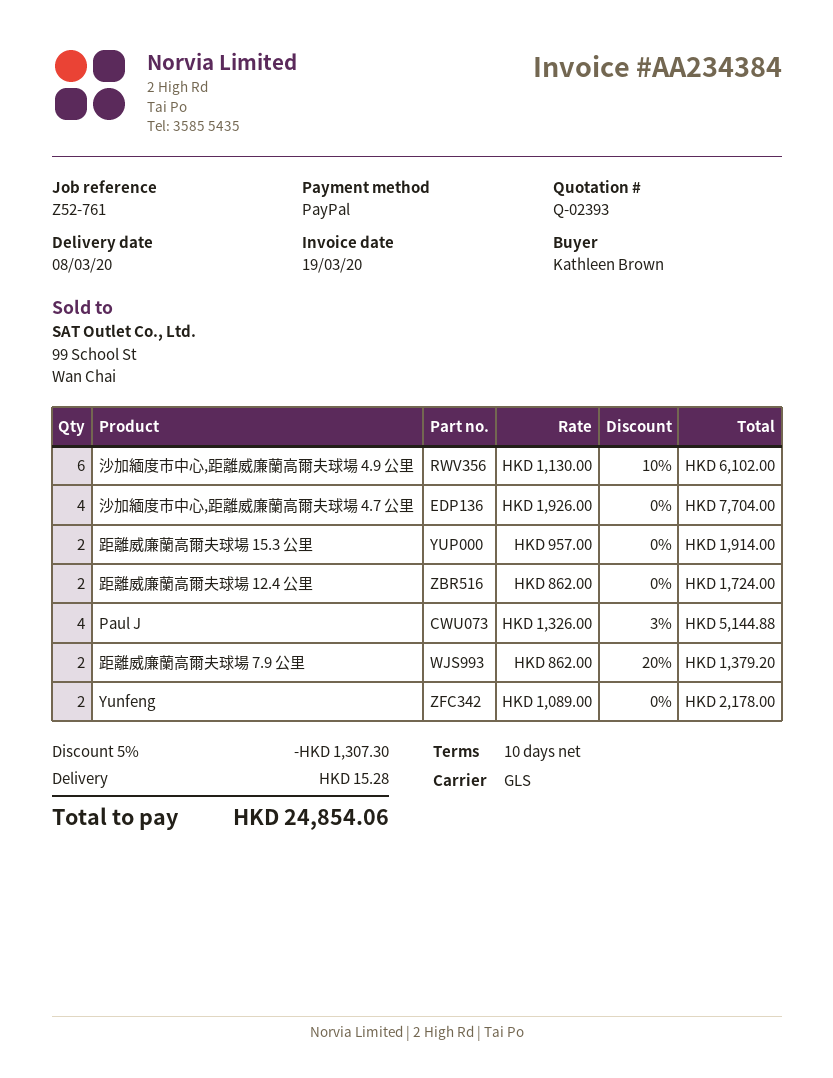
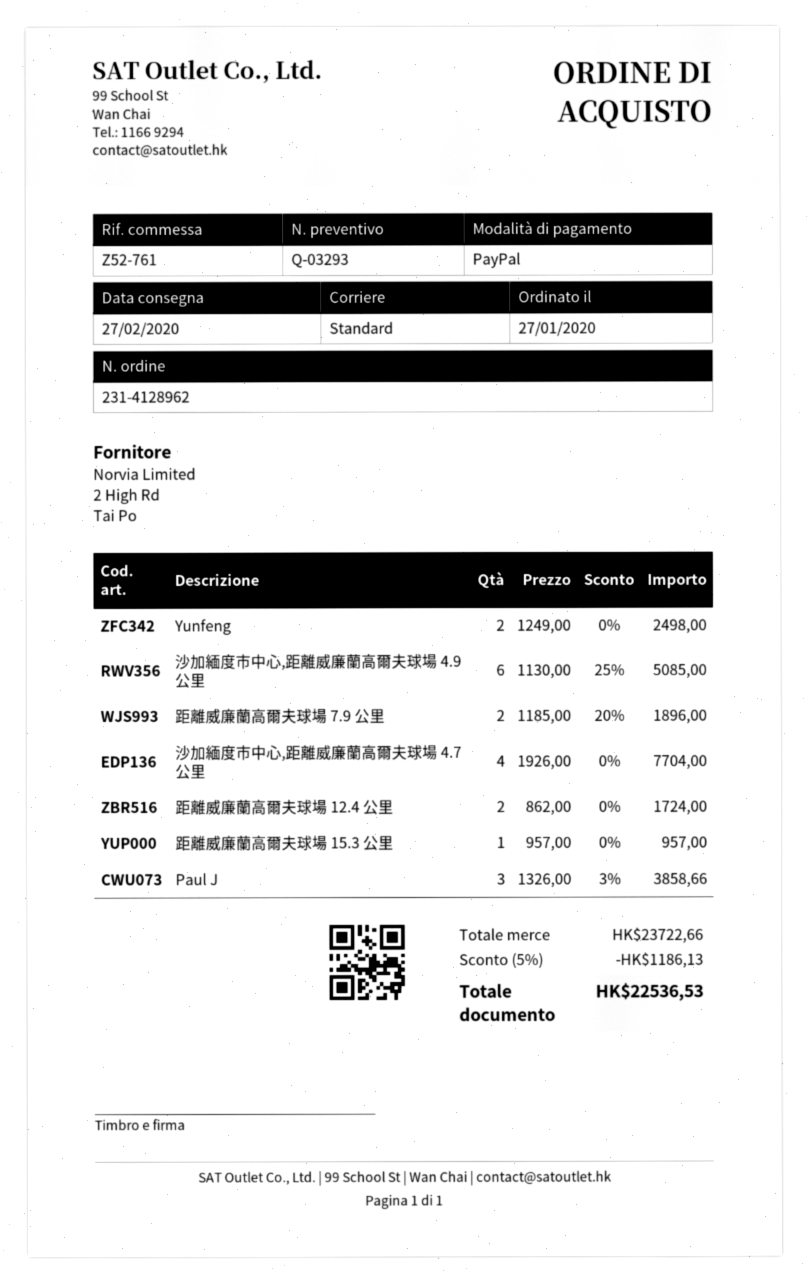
quote number: Q-02393 -> Q-03293
delivery date: 2020-03-08 -> 2020-02-27
shipping method: GLS -> standard
沙加緬度市中心,距離威廉蘭高爾夫球場 4.9 公里: 6 x 1130.00 - 10% = 6102.00 -> 6 x 1130.00 - 25% = 5085.00
距離威廉蘭高爾夫球場 15.3 公里: 2 x 957.00 = 1914.00 -> 1 x 957.00 = 957.00
Paul J: 4 x 1326.00 - 3% = 5144.88 -> 3 x 1326.00 - 3% = 3858.66
距離威廉蘭高爾夫球場 7.9 公里: 2 x 862.00 - 20% = 1379.20 -> 2 x 1185.00 - 20% = 1896.00
Yunfeng: 2 x 1089.00 = 2178.00 -> 2 x 1249.00 = 2498.00
discount: 5% = 1307.30 -> 5% = 1186.13
shipping: 15.28 -> none
total: 24854.06 -> 22536.53

